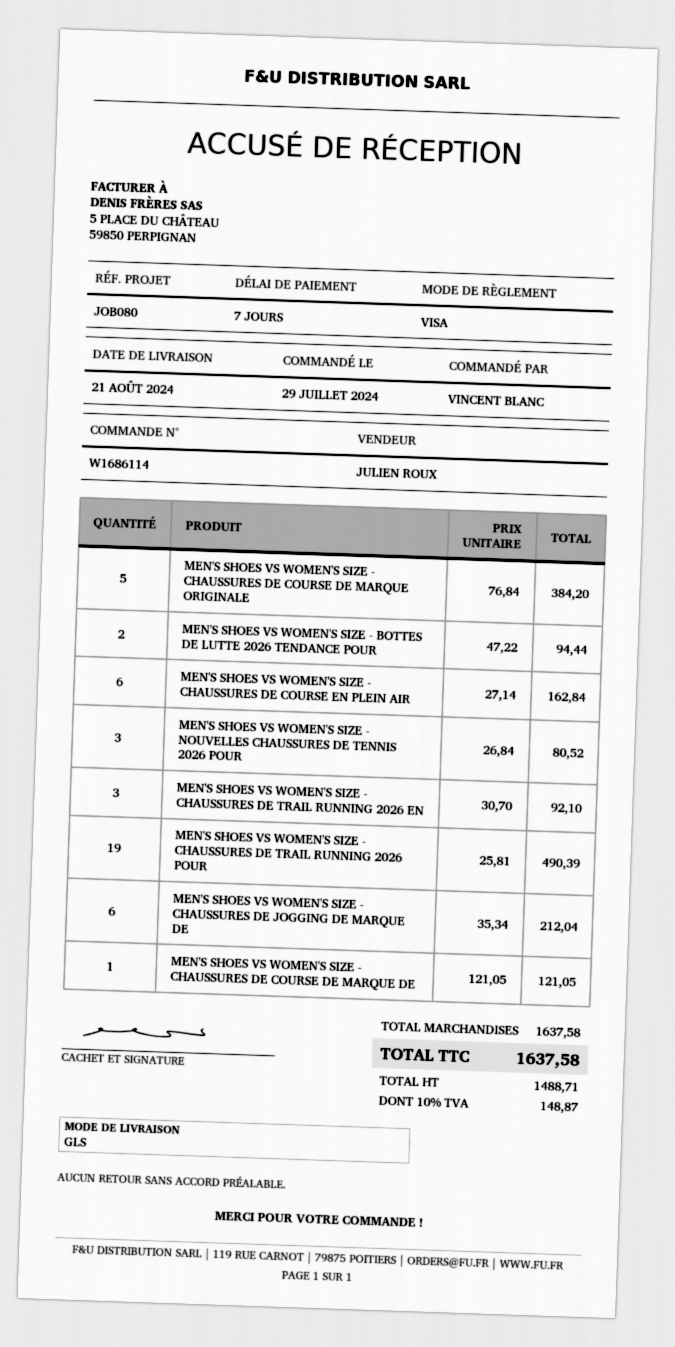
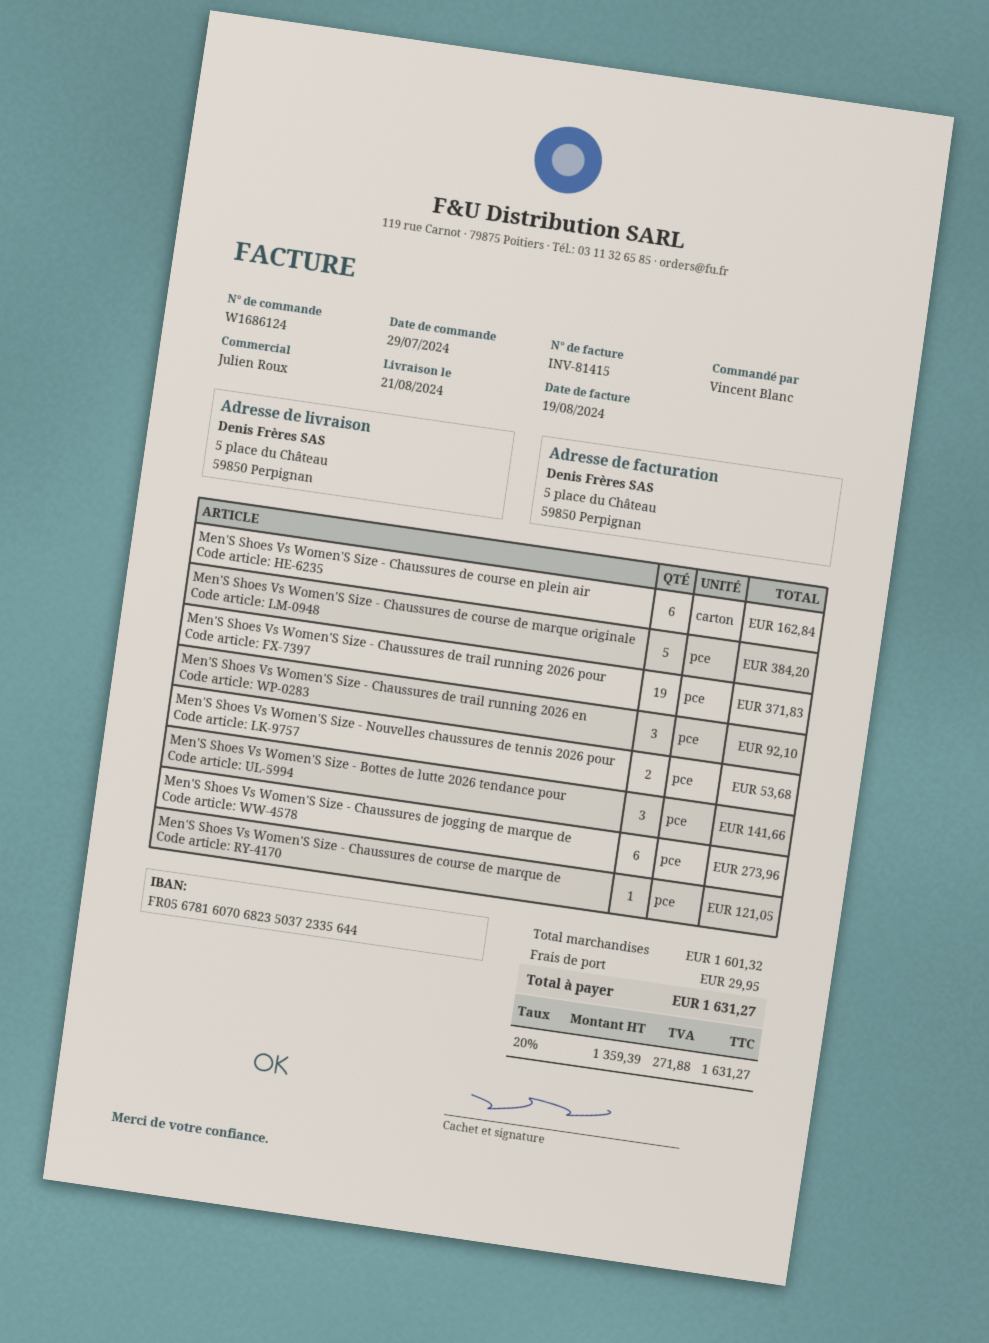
order number: W1686114 -> W1686124
MEN'S SHOES VS WOMEN'S SIZE - BOTTES DE LUTTE 2026 TENDANCE POUR: 2 for 94.44 -> 3 for 141.66
MEN'S SHOES VS WOMEN'S SIZE - NOUVELLES CHAUSSURES DE TENNIS 2026 POUR: 3 for 80.52 -> 2 for 53.68
MEN'S SHOES VS WOMEN'S SIZE - CHAUSSURES DE TRAIL RUNNING 2026 POUR: 19 for 490.39 -> 19 for 371.83
MEN'S SHOES VS WOMEN'S SIZE - CHAUSSURES DE JOGGING DE MARQUE DE: 6 for 212.04 -> 6 for 273.96
subtotal: 1637.58 -> 1601.32
shipping: none -> 29.95
net: 1488.71 -> 1359.39
tax: 10% = 148.87 -> 20% = 271.88
total: 1637.58 -> 1631.27

